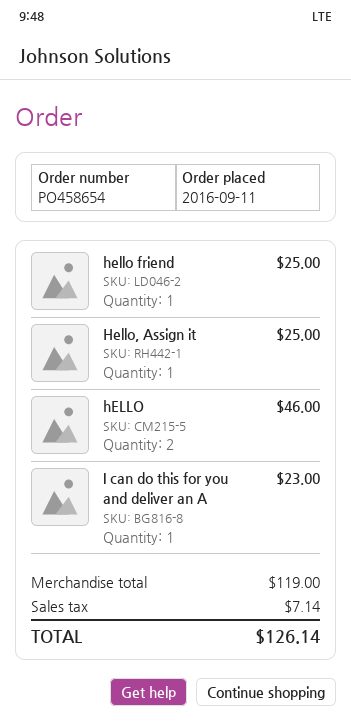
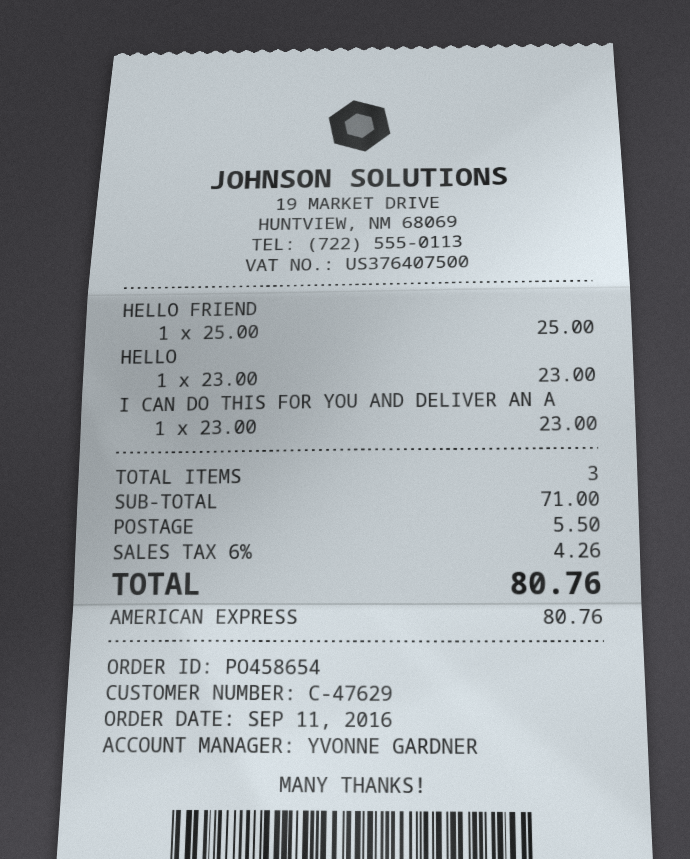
Hello, Assign it: 1 for 25.00 -> none
hELLO: 2 for 46.00 -> 1 for 23.00
subtotal: 119.00 -> 71.00
shipping: none -> 5.50
tax: 7.14 -> 4.26
total: 126.14 -> 80.76

